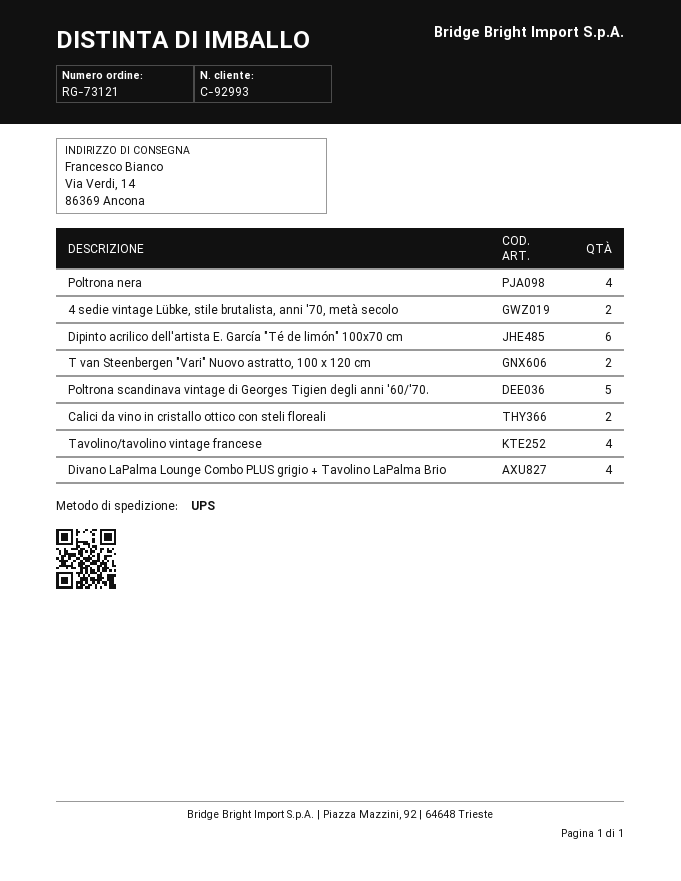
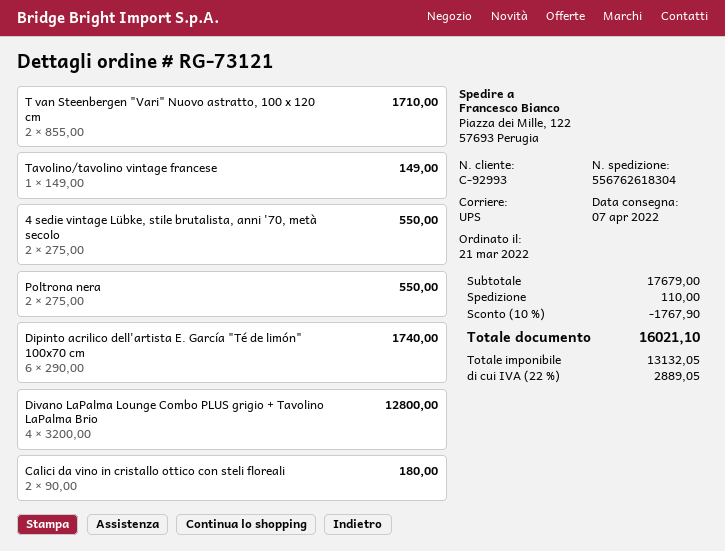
ship to: Via Verdi, 14, 86369 Ancona -> Piazza dei Mille, 122, 57693 Perugia
Poltrona nera: 4 -> 2
Poltrona scandinava vintage di Georges Tigien degli anni '60/'70.: 5 -> none
Tavolino/tavolino vintage francese: 4 -> 1

